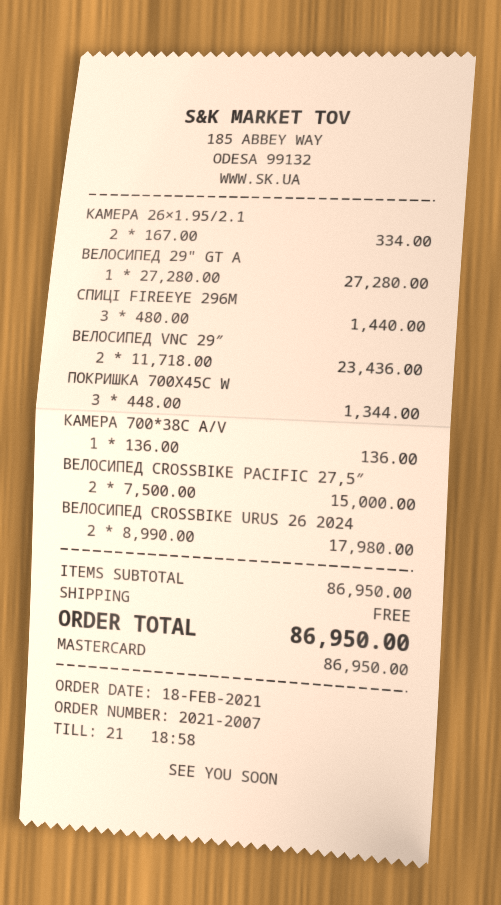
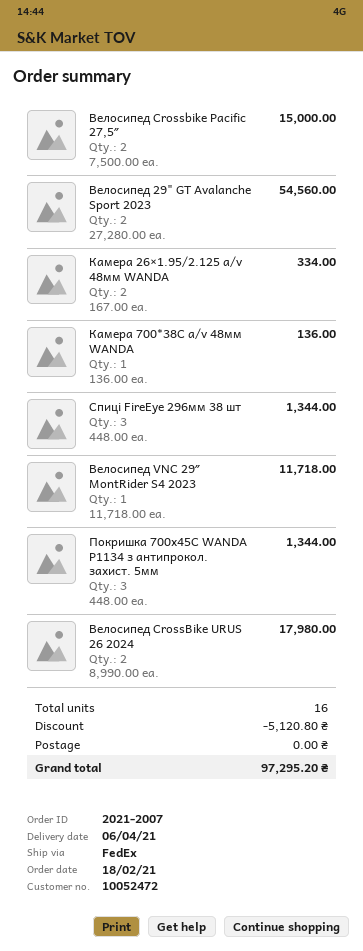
ВЕЛОСИПЕД 29" GT A: 1 x 27280.00 = 27280.00 -> 2 x 27280.00 = 54560.00
СПИЦІ FIREEYE 296М: 3 x 480.00 = 1440.00 -> 3 x 448.00 = 1344.00
ВЕЛОСИПЕД VNC 29″: 2 x 11718.00 = 23436.00 -> 1 x 11718.00 = 11718.00
discount: none -> 5120.80
total: 86950.00 -> 97295.20

